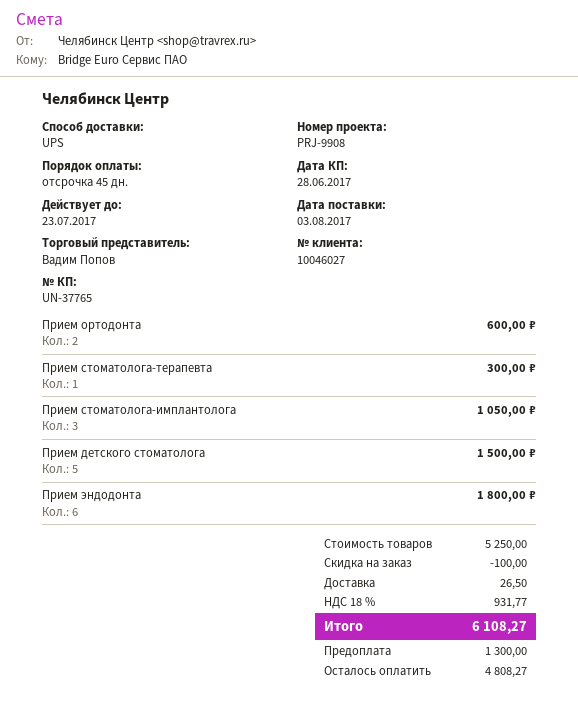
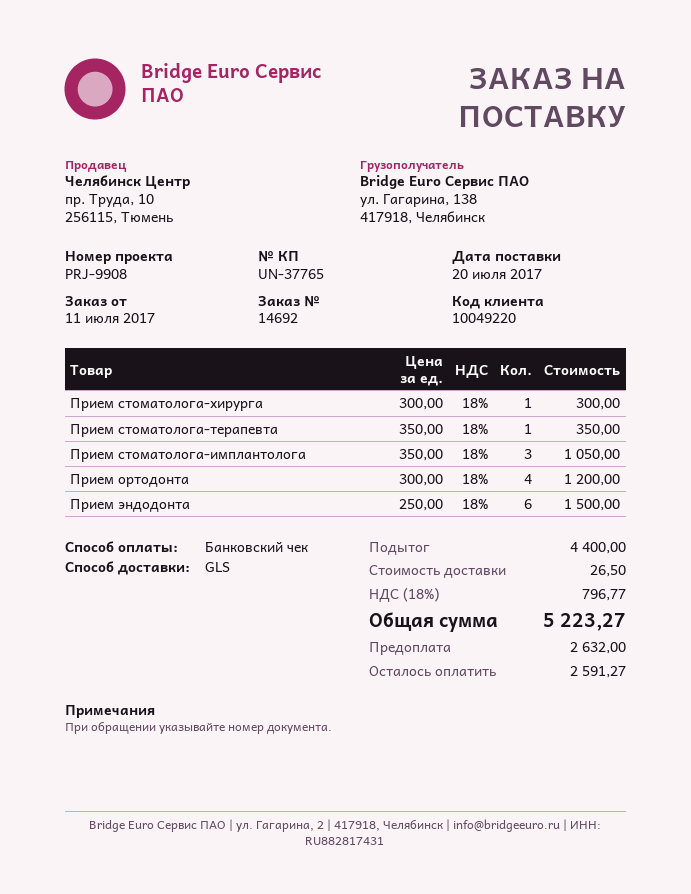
delivery date: 2017-08-03 -> 2017-07-20
customer number: 10046027 -> 10049220
shipping method: UPS -> GLS
Прием ортодонта: 2 for 600.00 -> 4 for 1200.00
Прием стоматолога-терапевта: 1 for 300.00 -> 1 for 350.00
Прием детского стоматолога: 5 for 1500.00 -> none
Прием эндодонта: 6 for 1800.00 -> 6 for 1500.00
Прием стоматолога-хирурга: none -> 1 for 300.00
subtotal: 5250.00 -> 4400.00
discount: 100.00 -> none
tax: 18% = 931.77 -> 18% = 796.77
total: 6108.27 -> 5223.27
deposit: 1300.00 -> 2632.00
balance: 4808.27 -> 2591.27

